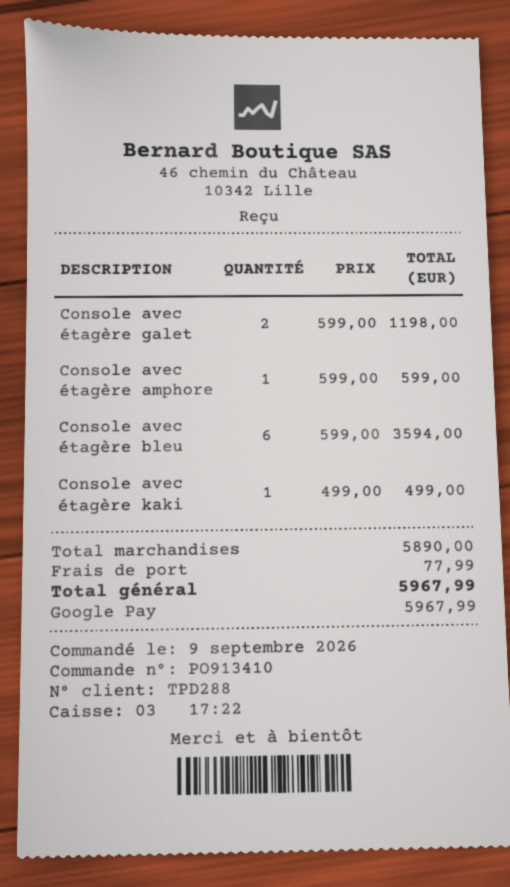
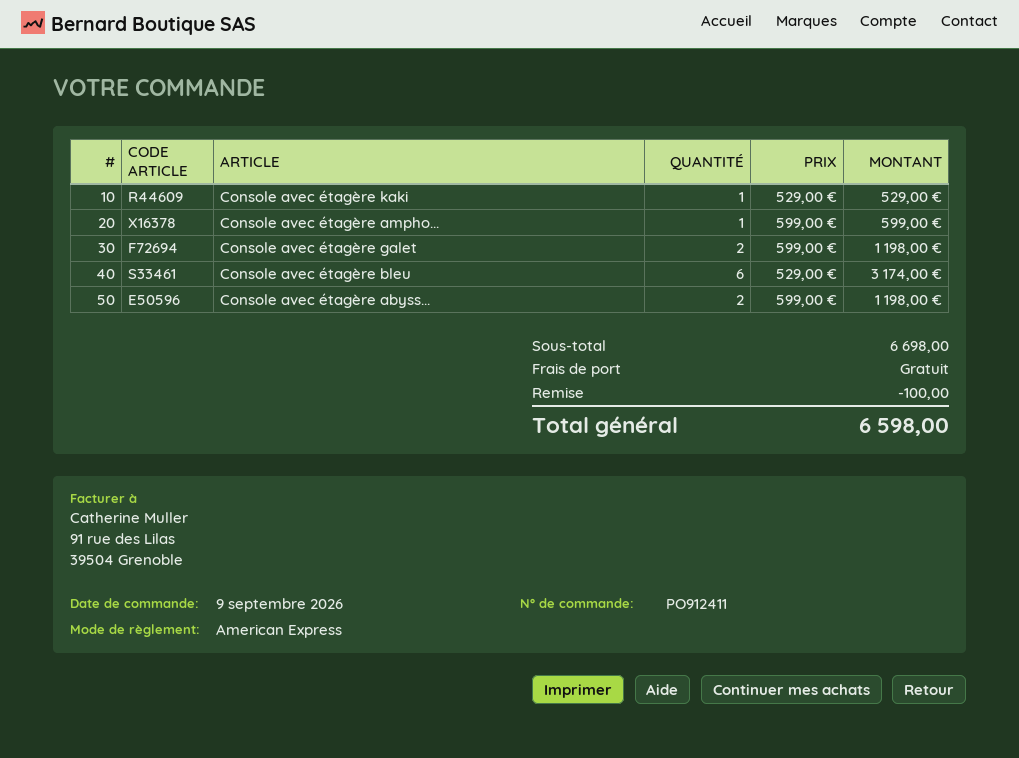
order number: PO913410 -> PO912411
payment method: Google Pay -> American Express
Console avec étagère bleu: 6 x 599.00 = 3594.00 -> 6 x 529.00 = 3174.00
Console avec étagère kaki: 1 x 499.00 = 499.00 -> 1 x 529.00 = 529.00
Console avec étagère abyss...: none -> 2 x 599.00 = 1198.00
subtotal: 5890.00 -> 6698.00
discount: none -> 100.00
shipping: 77.99 -> 0.00
total: 5967.99 -> 6598.00

